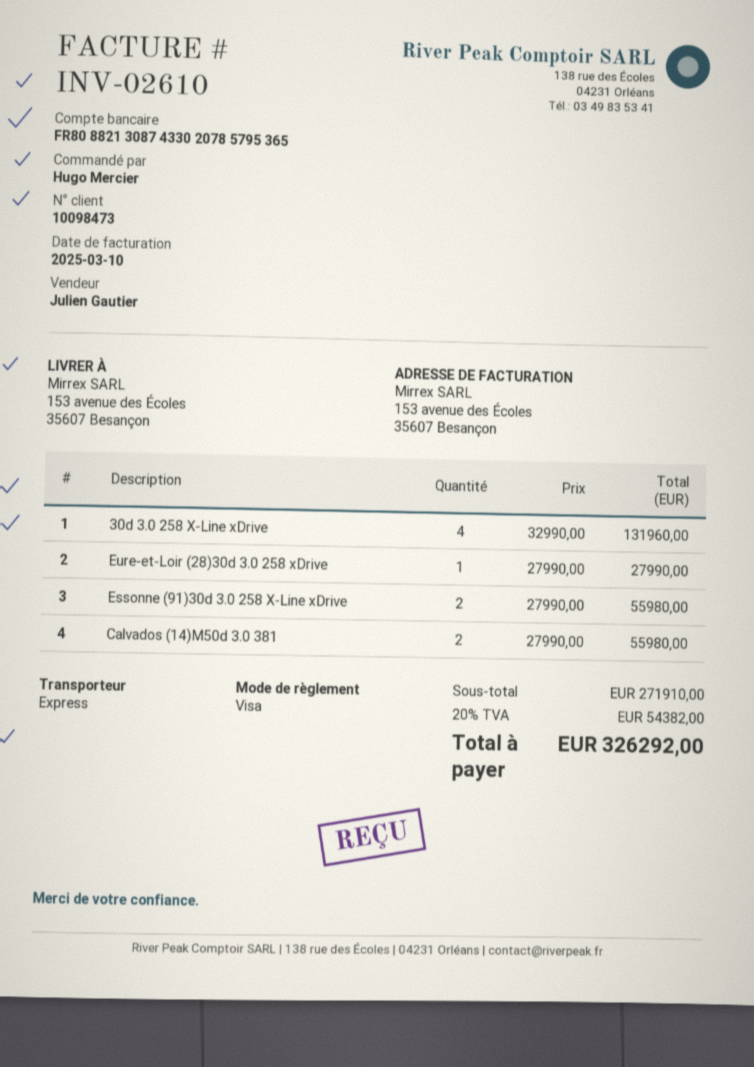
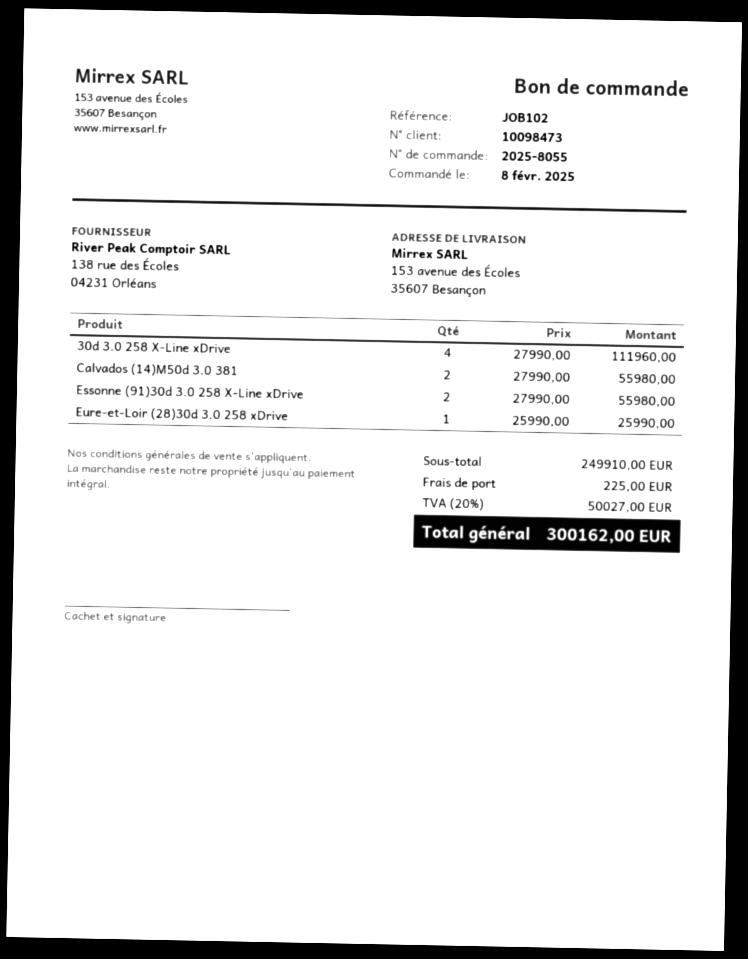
30d 3.0 258 X-Line xDrive: 4 x 32990.00 = 131960.00 -> 4 x 27990.00 = 111960.00
Eure-et-Loir (28)30d 3.0 258 xDrive: 1 x 27990.00 = 27990.00 -> 1 x 25990.00 = 25990.00
subtotal: 271910.00 -> 249910.00
shipping: none -> 225.00
tax: 20% = 54382.00 -> 20% = 50027.00
total: 326292.00 -> 300162.00

